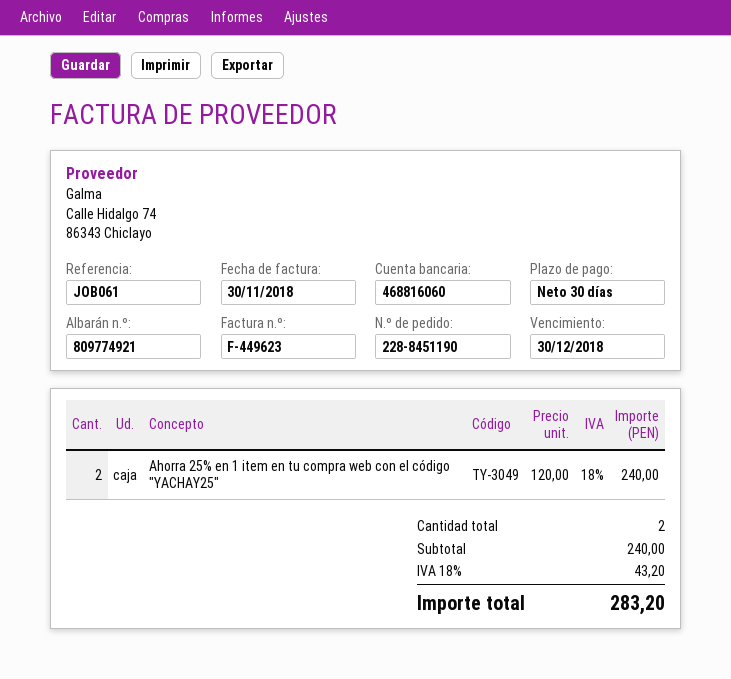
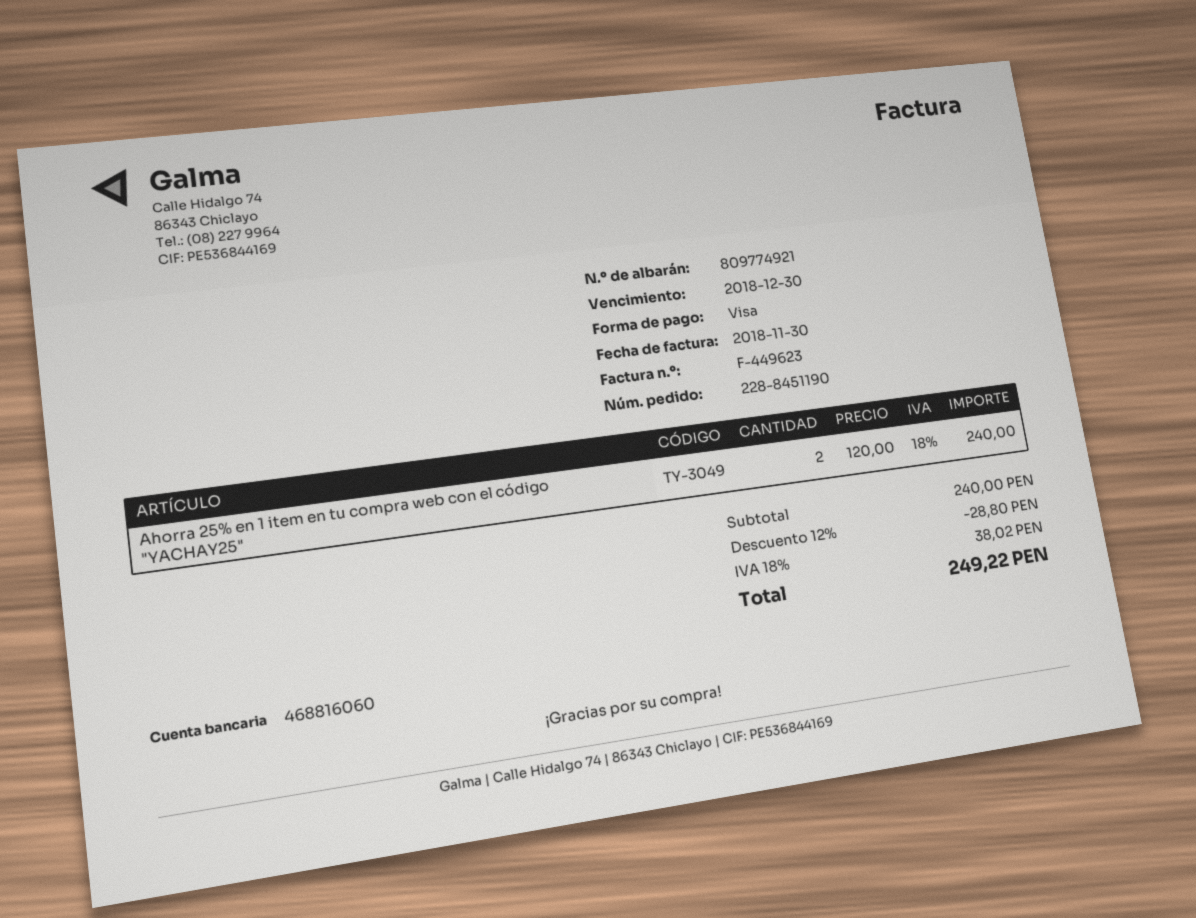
discount: none -> 12% = 28.80
tax: 18% = 43.20 -> 18% = 38.02
total: 283.20 -> 249.22

